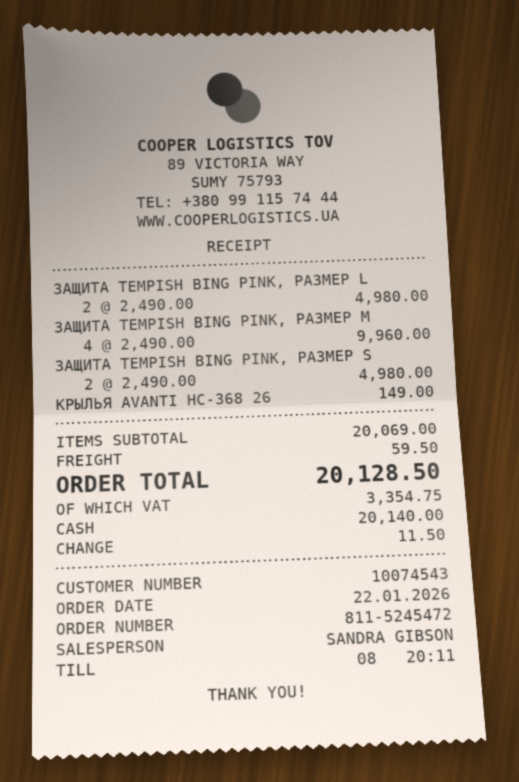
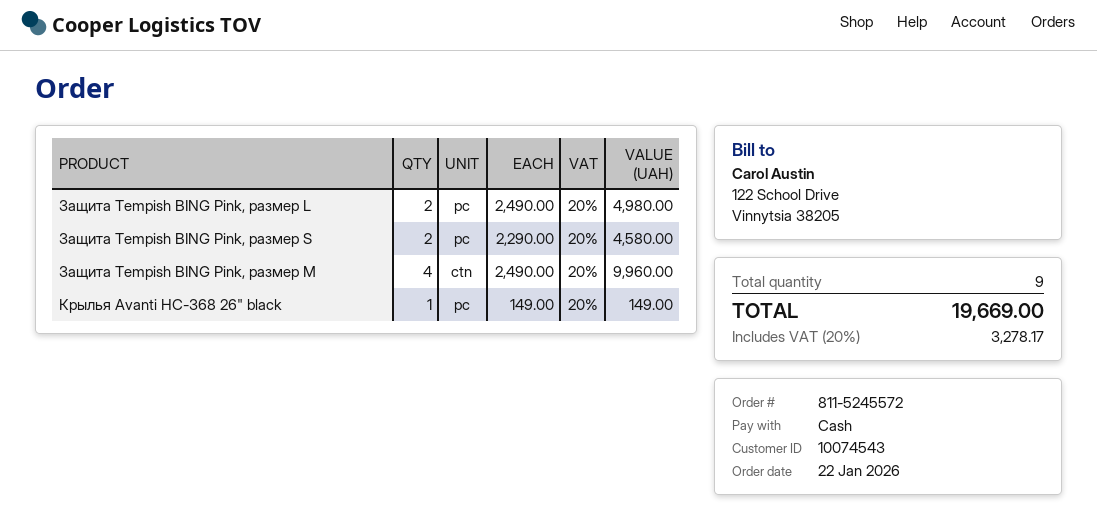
order number: 811-5245472 -> 811-5245572
ЗАЩИТА TEMPISH BING PINK, РАЗМЕР S: 2 x 2490.00 = 4980.00 -> 2 x 2290.00 = 4580.00
shipping: 59.50 -> none
tax: 3354.75 -> 3278.17
total: 20128.50 -> 19669.00

